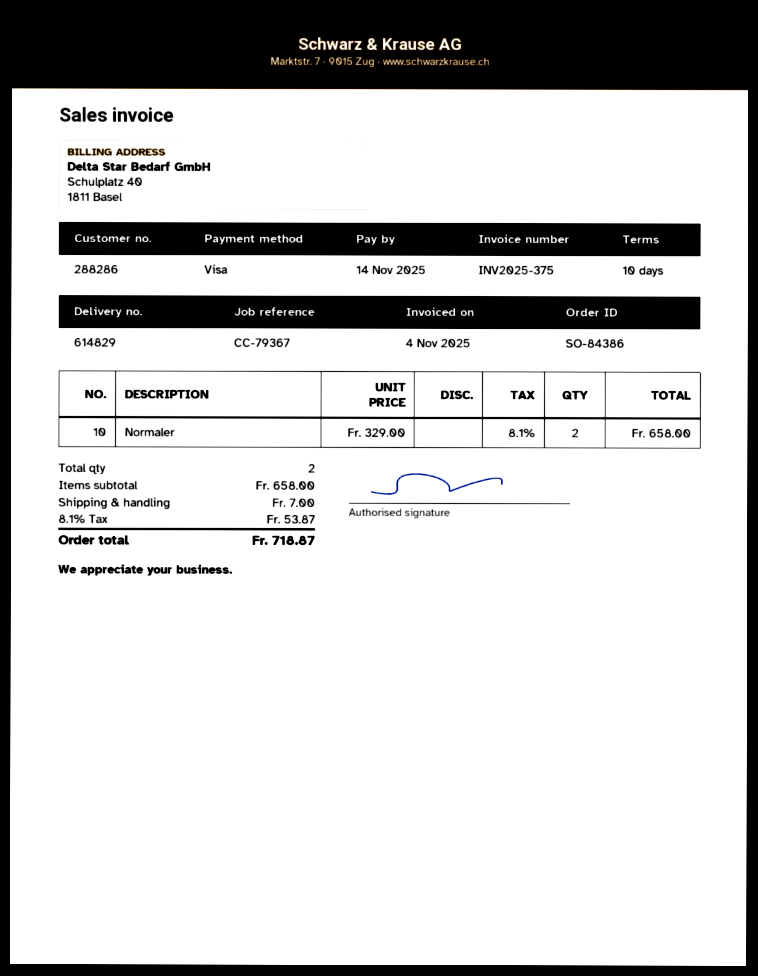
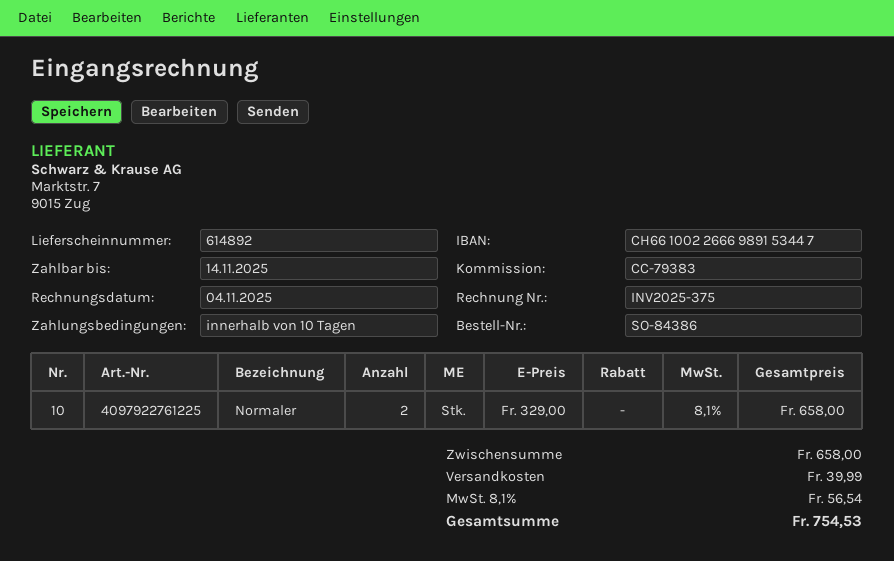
delivery note number: 614829 -> 614892
reference: CC-79367 -> CC-79383
shipping: 7.00 -> 39.99
tax: 8.1% = 53.87 -> 8.1% = 56.54
total: 718.87 -> 754.53

